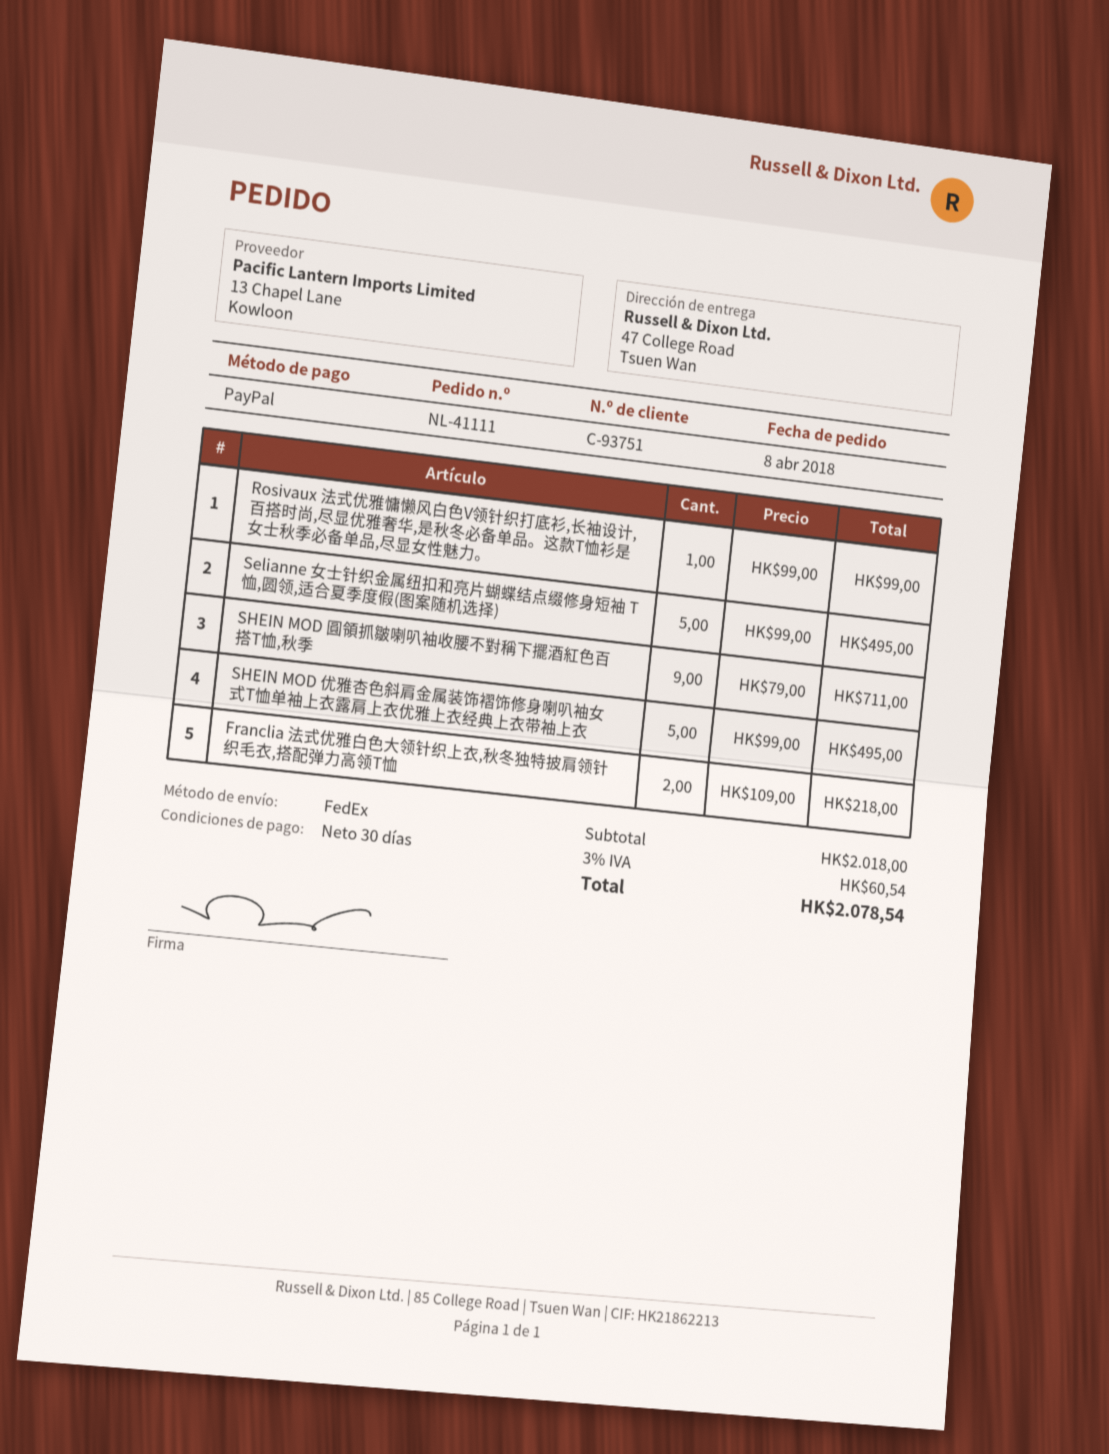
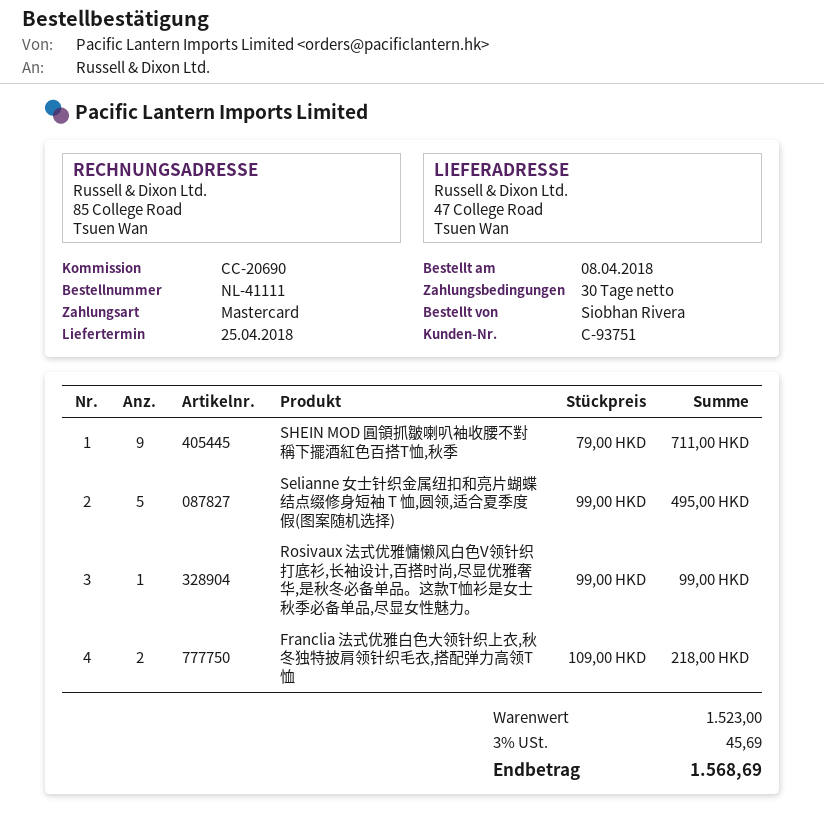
payment method: PayPal -> Mastercard
SHEIN MOD 优雅杏色斜肩金属装饰褶饰修身喇叭袖女式T恤单袖上衣露肩上衣优雅上衣经典上衣带袖上衣: 5 x 99.00 = 495.00 -> none
subtotal: 2018.00 -> 1523.00
tax: 3% = 60.54 -> 3% = 45.69
total: 2078.54 -> 1568.69

